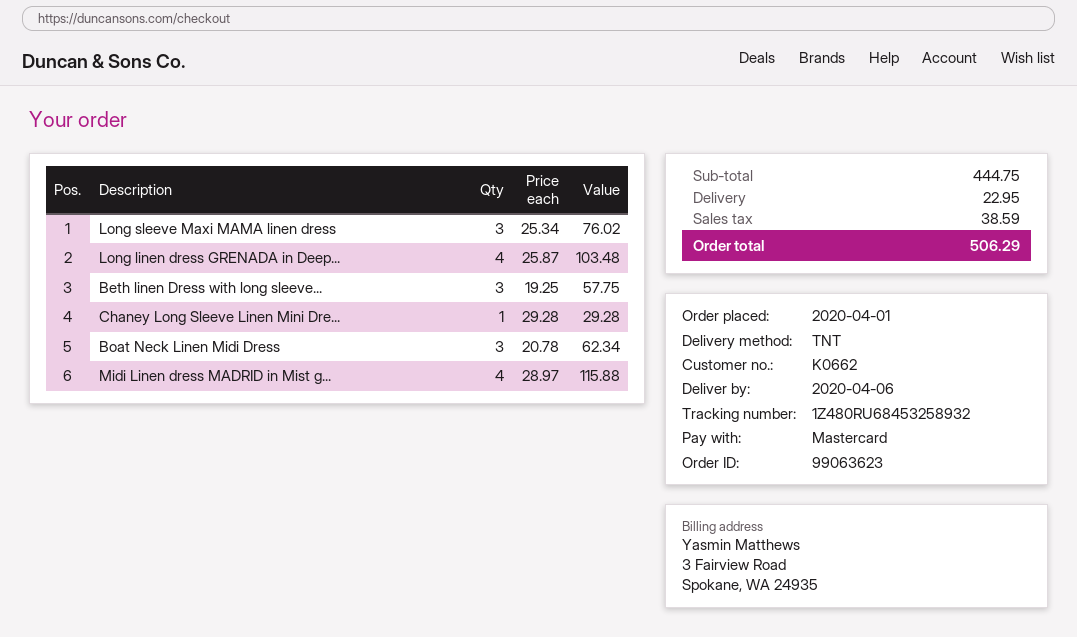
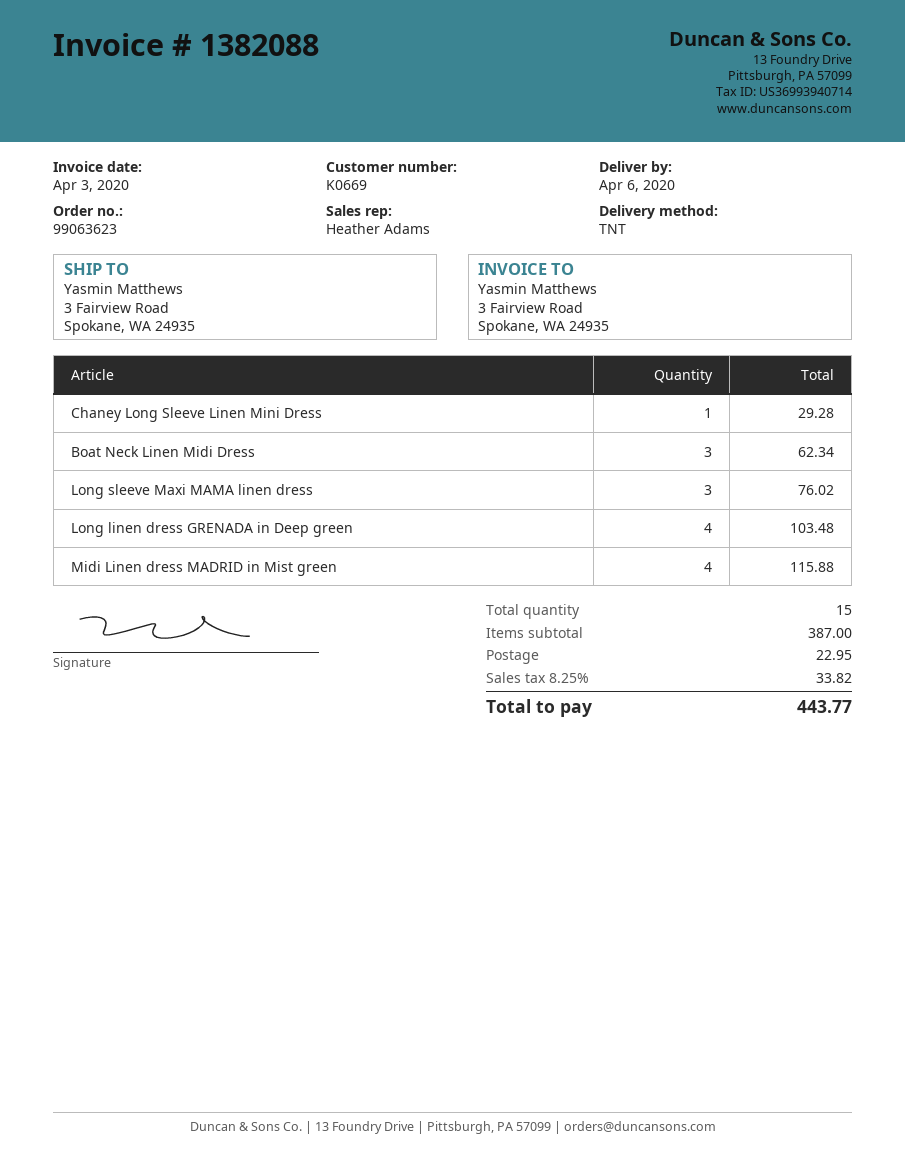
customer number: K0662 -> K0669
Beth linen Dress with long sleeve...: 3 for 57.75 -> none
subtotal: 444.75 -> 387.00
tax: 38.59 -> 33.82
total: 506.29 -> 443.77

